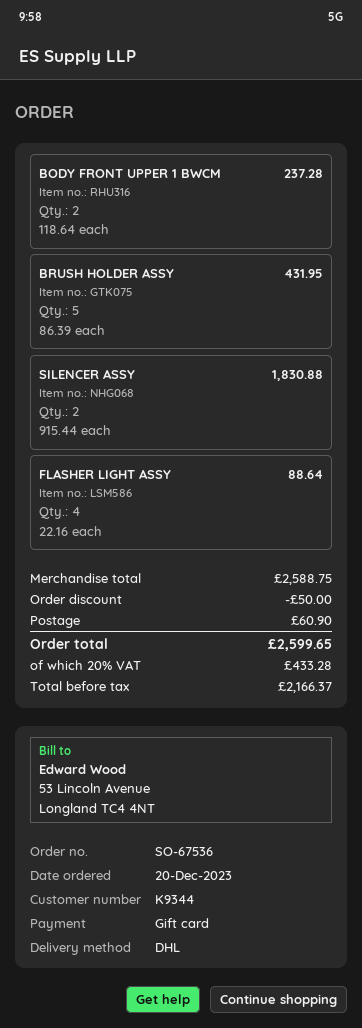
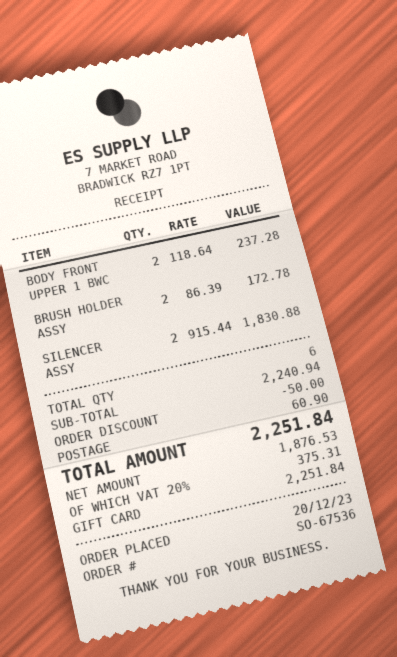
BRUSH HOLDER ASSY: 5 x 86.39 = 431.95 -> 2 x 86.39 = 172.78
FLASHER LIGHT ASSY: 4 x 22.16 = 88.64 -> none
subtotal: 2588.75 -> 2240.94
net: 2166.37 -> 1876.53
tax: 20% = 433.28 -> 20% = 375.31
total: 2599.65 -> 2251.84

